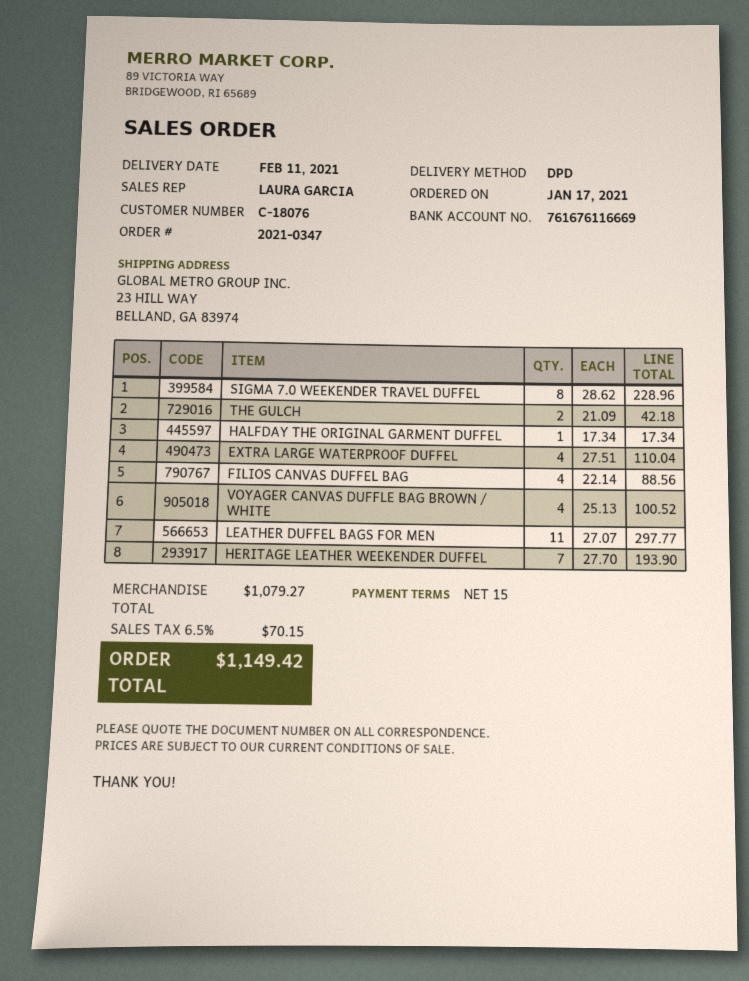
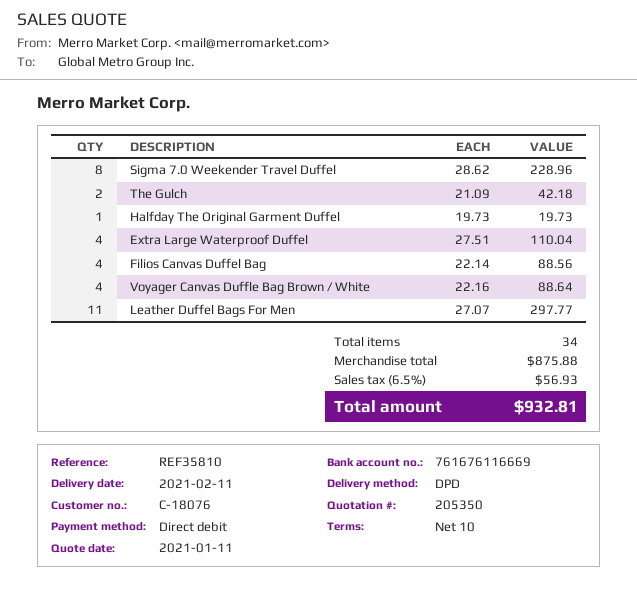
payment terms: 15 days -> 10 days
HALFDAY THE ORIGINAL GARMENT DUFFEL: 1 x 17.34 = 17.34 -> 1 x 19.73 = 19.73
VOYAGER CANVAS DUFFLE BAG BROWN / WHITE: 4 x 25.13 = 100.52 -> 4 x 22.16 = 88.64
HERITAGE LEATHER WEEKENDER DUFFEL: 7 x 27.70 = 193.90 -> none
subtotal: 1079.27 -> 875.88
tax: 6.5% = 70.15 -> 6.5% = 56.93
total: 1149.42 -> 932.81

